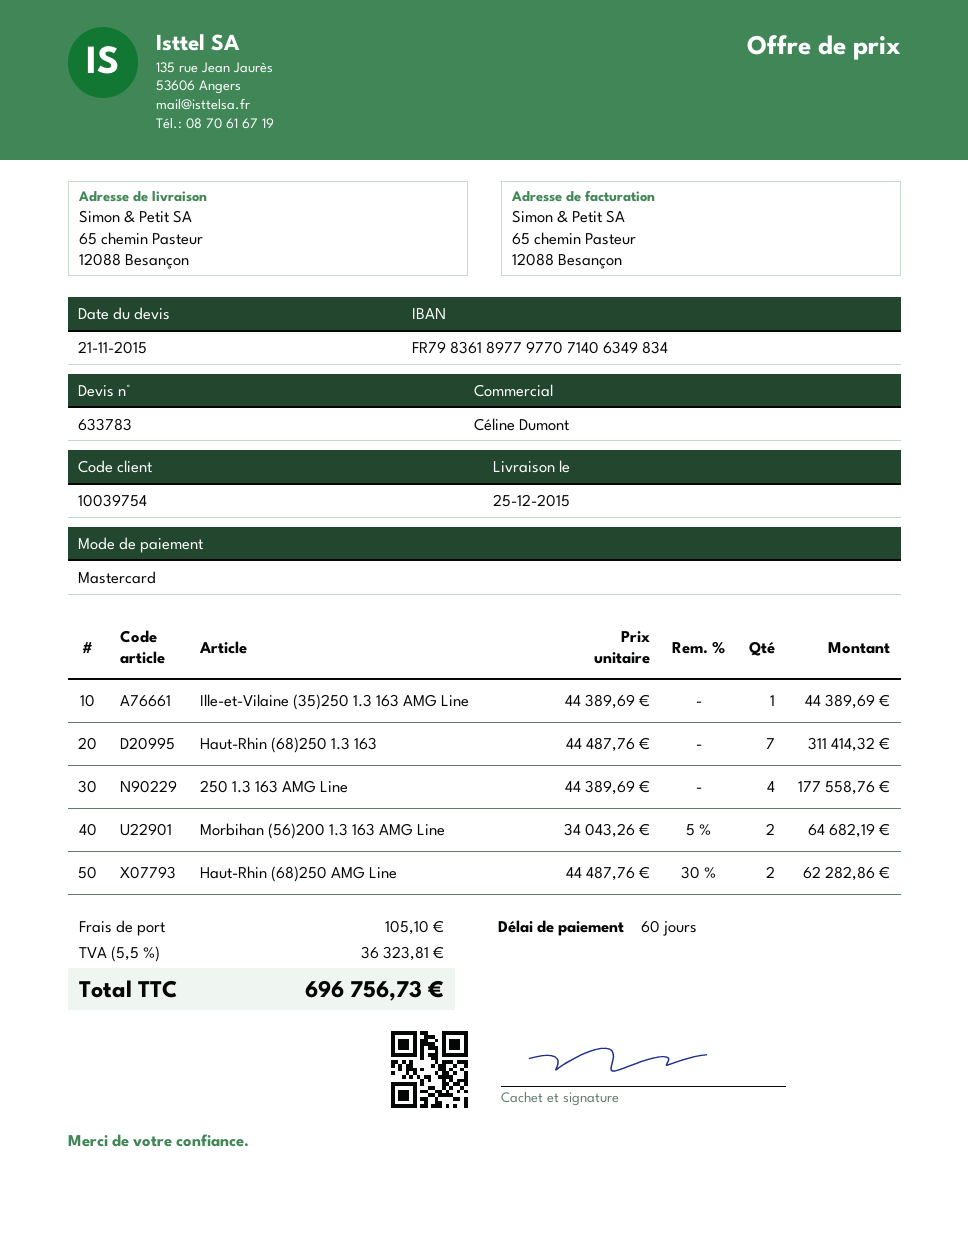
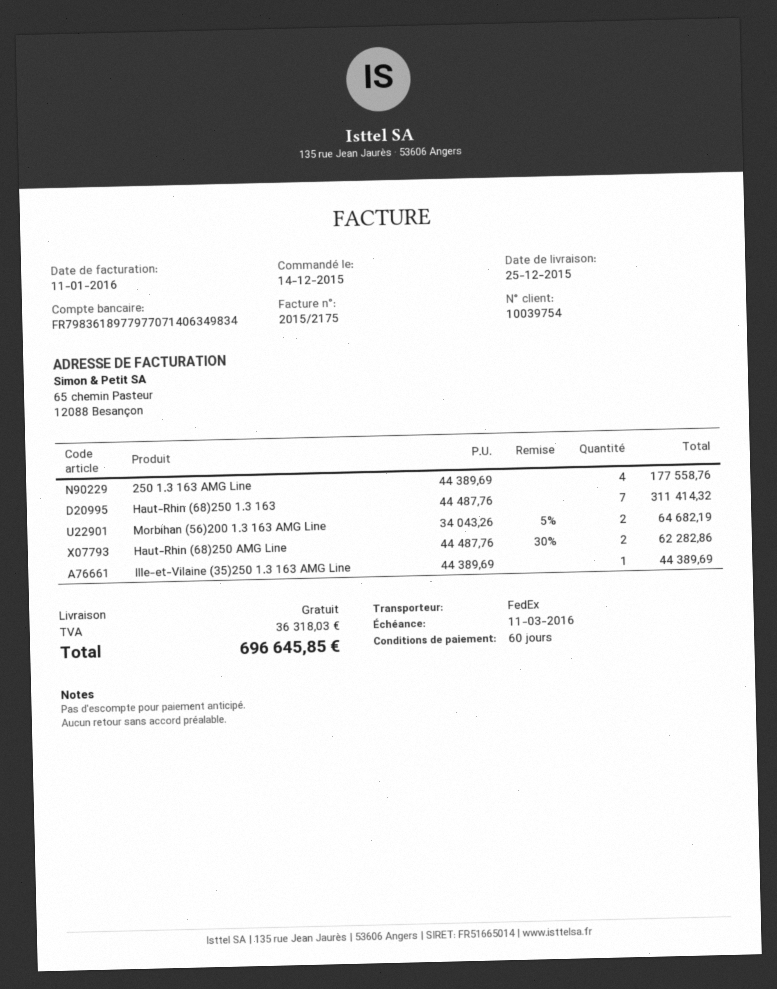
shipping: 105.10 -> 0.00
tax: 36323.81 -> 36318.03
total: 696756.73 -> 696645.85

